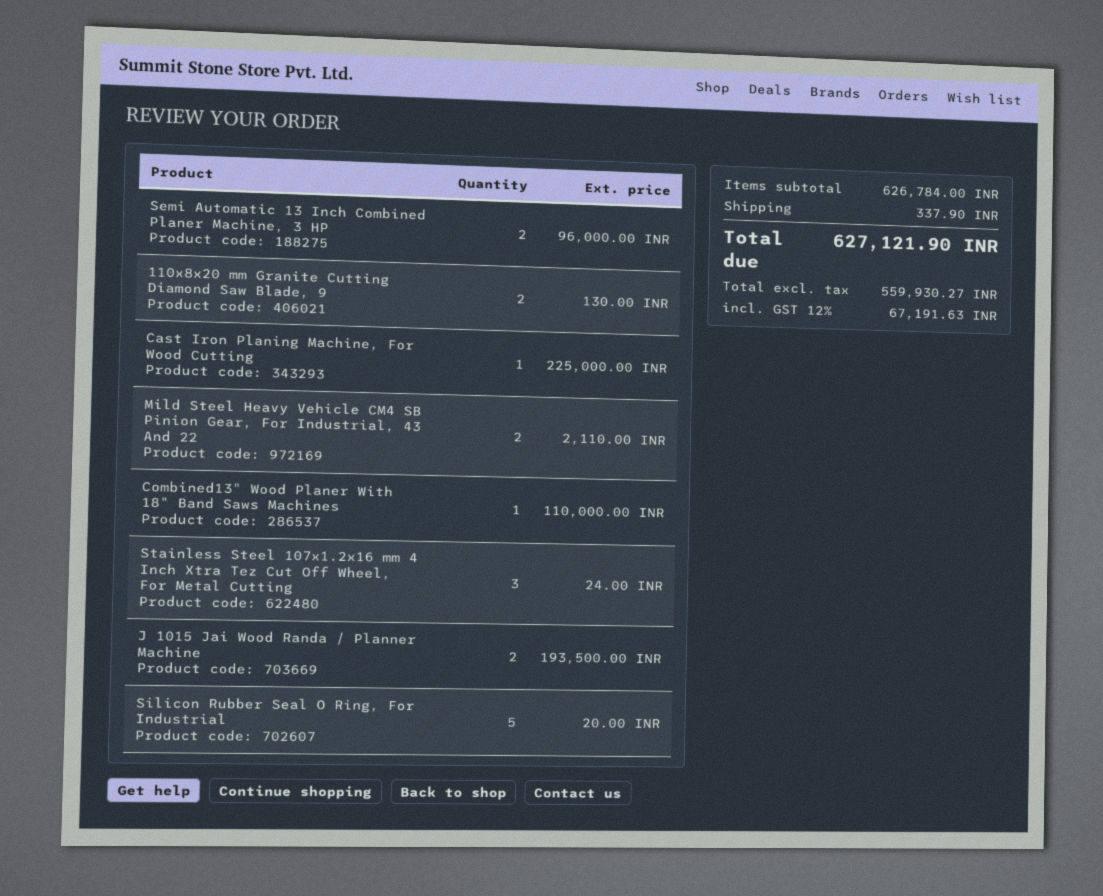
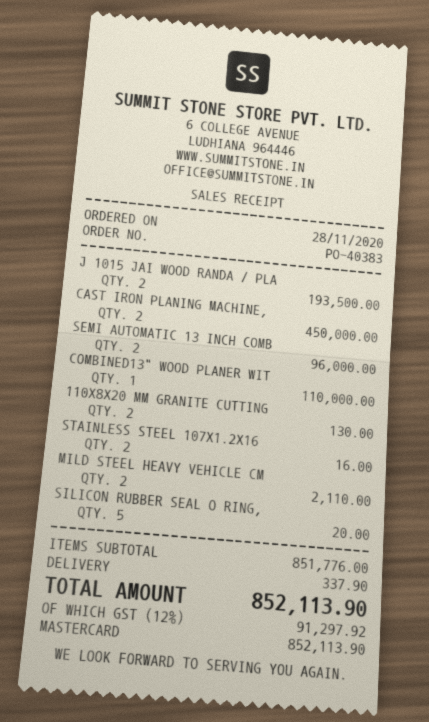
Cast Iron Planing Machine, For Wood Cutting: 1 for 225000.00 -> 2 for 450000.00
Stainless Steel 107x1.2x16 mm 4 Inch Xtra Tez Cut Off Wheel, For Metal Cutting: 3 for 24.00 -> 2 for 16.00
subtotal: 626784.00 -> 851776.00
tax: 12% = 67191.63 -> 12% = 91297.92
total: 627121.90 -> 852113.90

